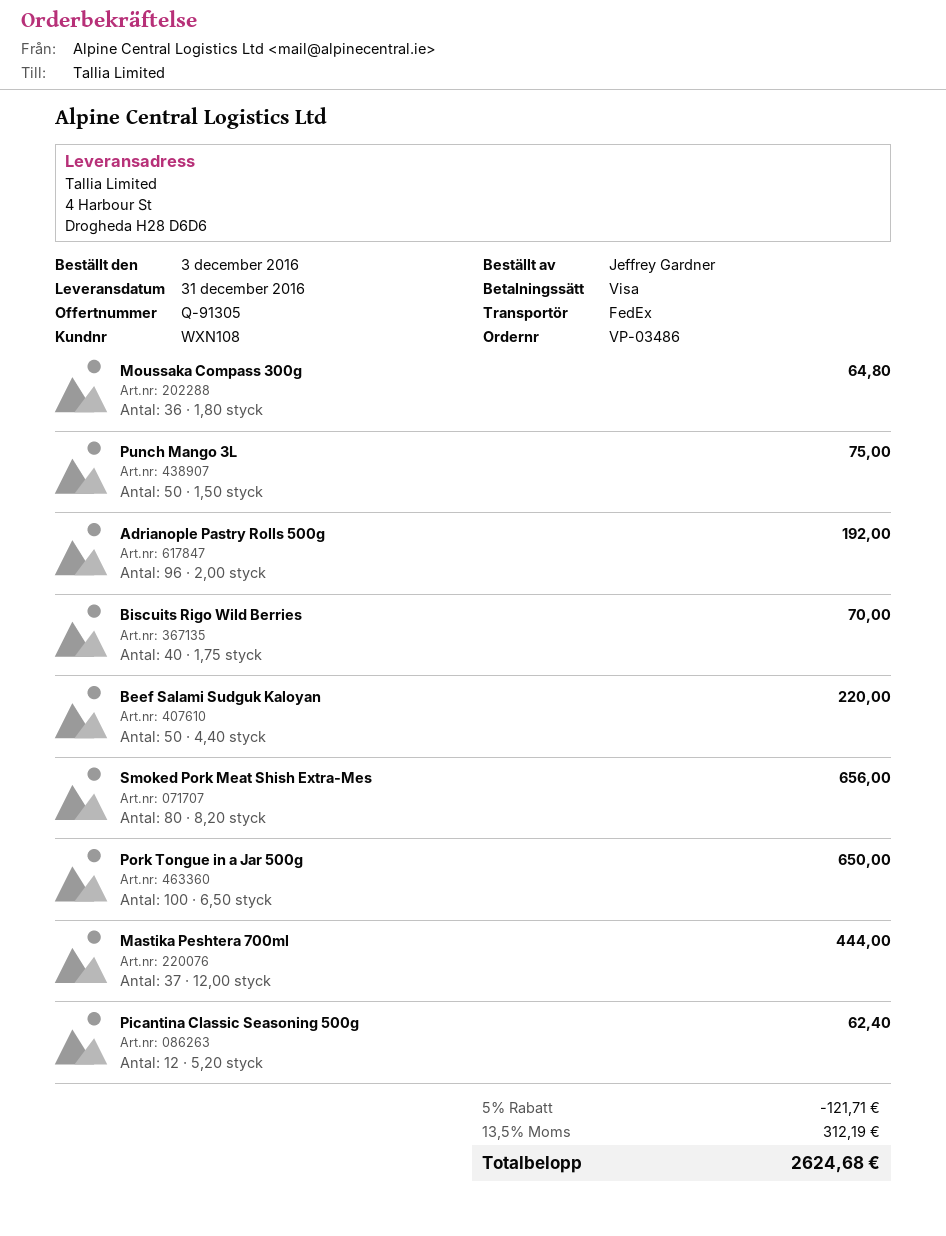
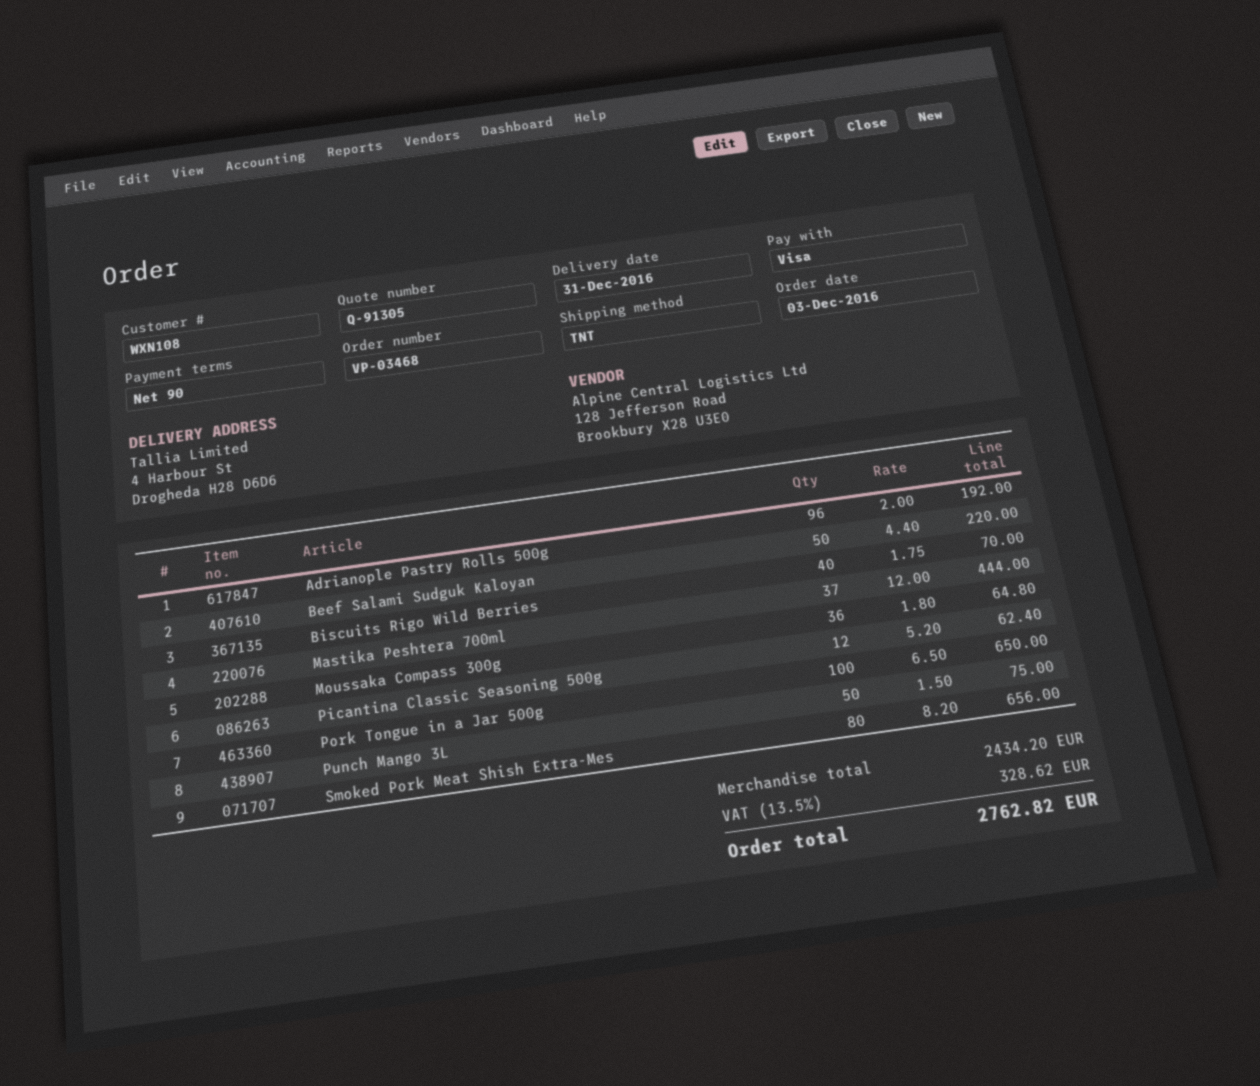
order number: VP-03486 -> VP-03468
shipping method: FedEx -> TNT
discount: 5% = 121.71 -> none
tax: 13.5% = 312.19 -> 13.5% = 328.62
total: 2624.68 -> 2762.82

